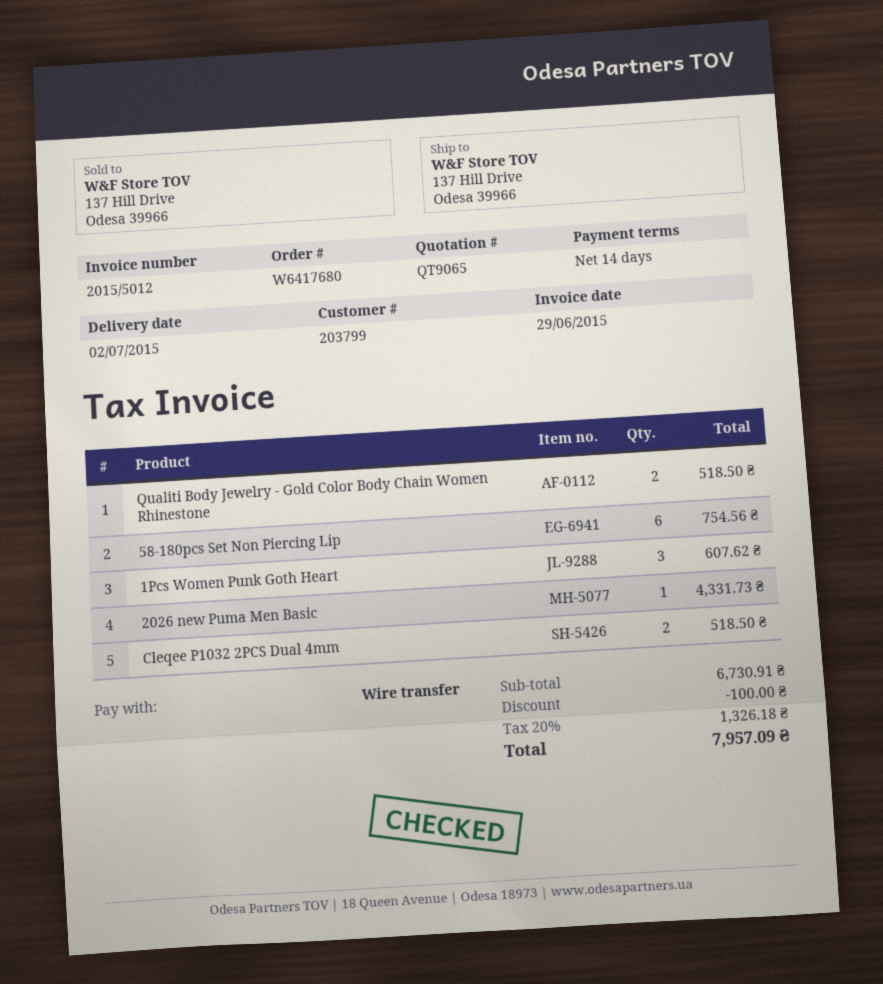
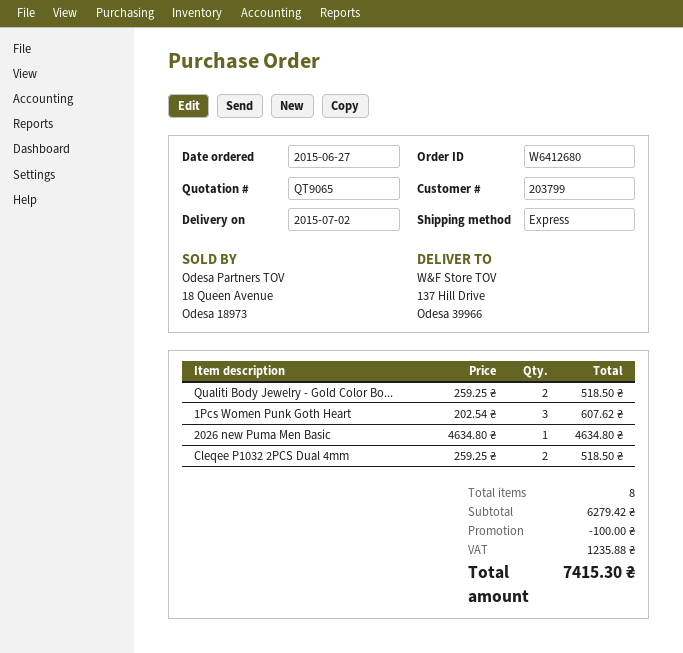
order number: W6417680 -> W6412680
58-180pcs Set Non Piercing Lip: 6 for 754.56 -> none
2026 new Puma Men Basic: 1 for 4331.73 -> 1 for 4634.80
subtotal: 6730.91 -> 6279.42
tax: 1326.18 -> 1235.88
total: 7957.09 -> 7415.30

